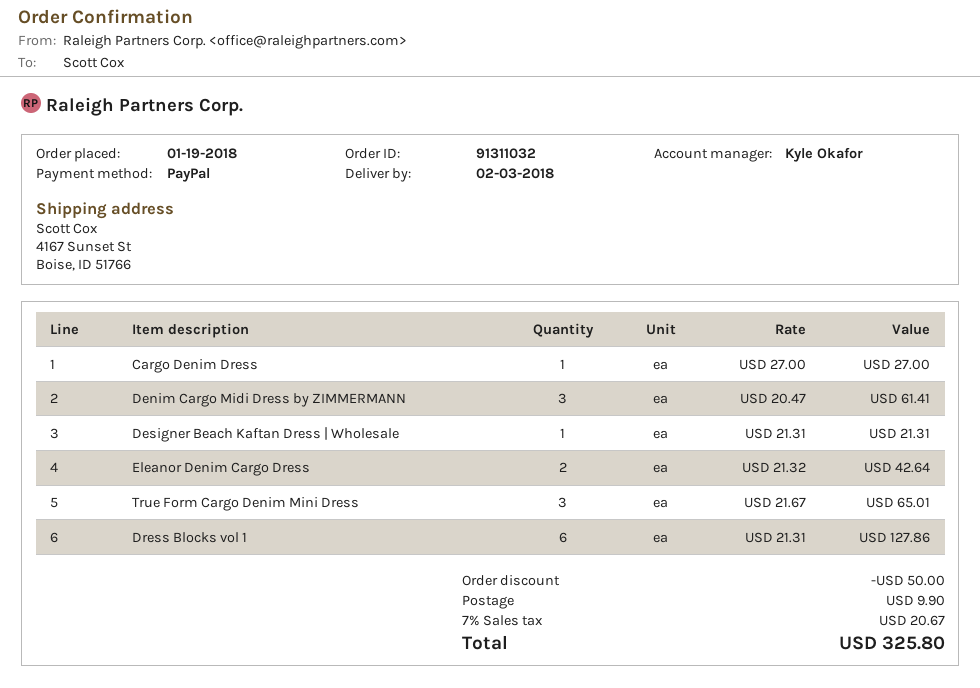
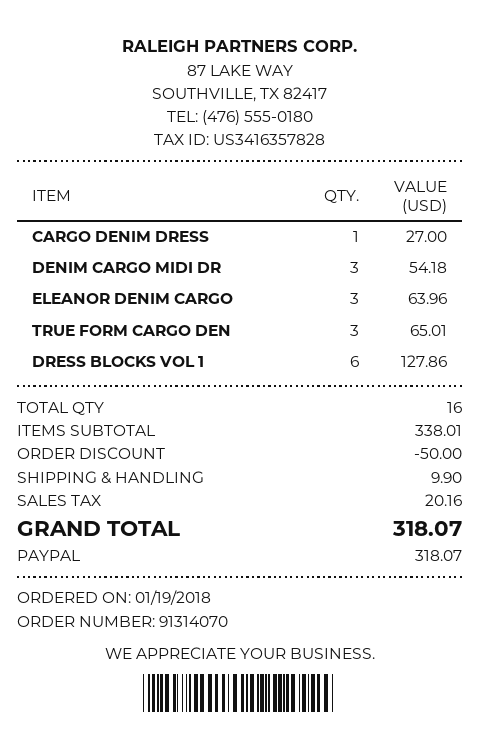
order number: 91311032 -> 91314070
Denim Cargo Midi Dress by ZIMMERMANN: 3 for 61.41 -> 3 for 54.18
Designer Beach Kaftan Dress | Wholesale: 1 for 21.31 -> none
Eleanor Denim Cargo Dress: 2 for 42.64 -> 3 for 63.96
tax: 20.67 -> 20.16
total: 325.80 -> 318.07

